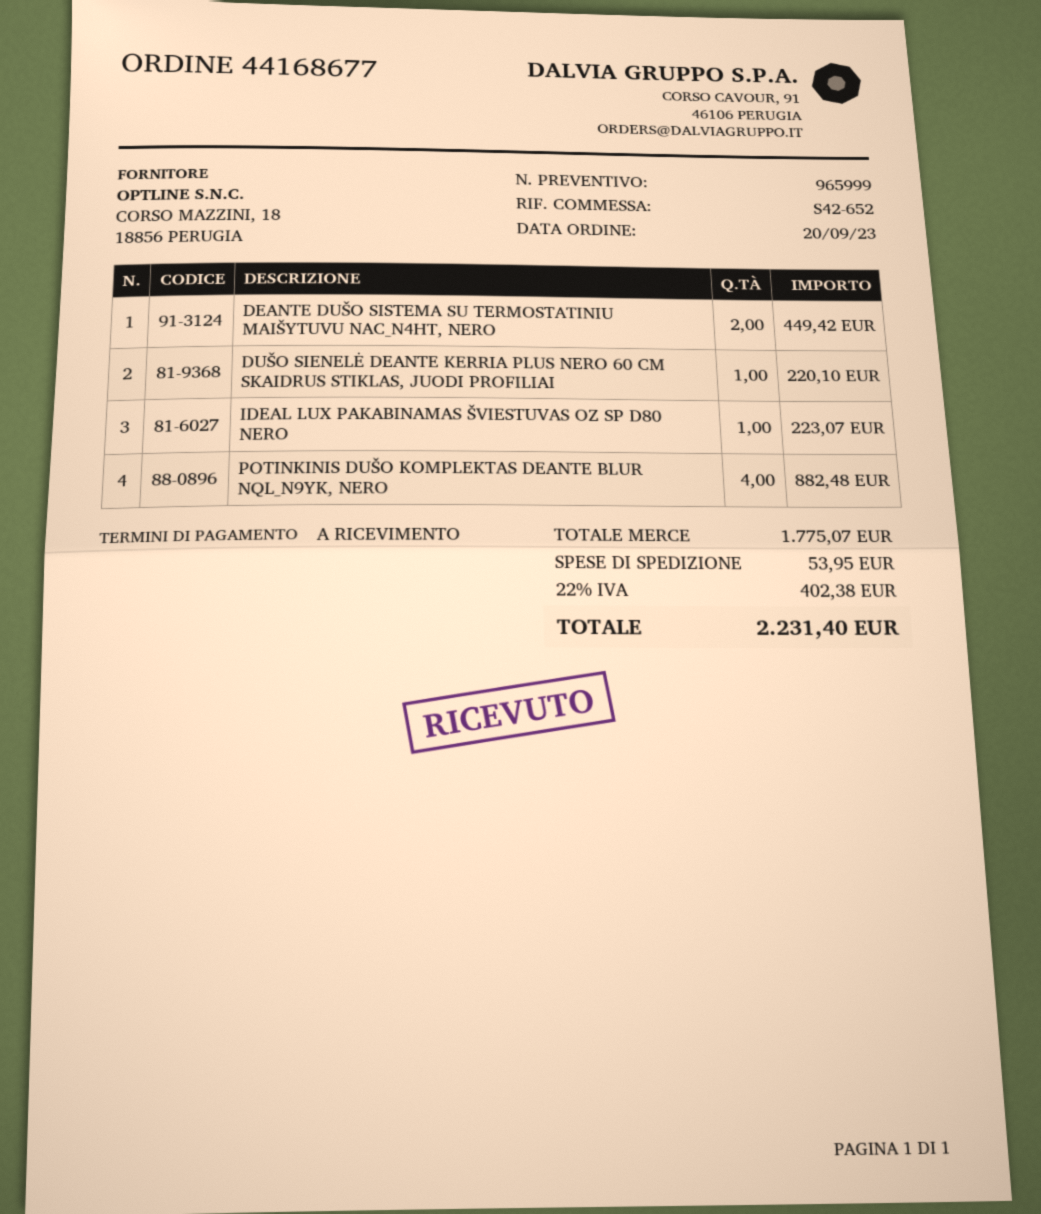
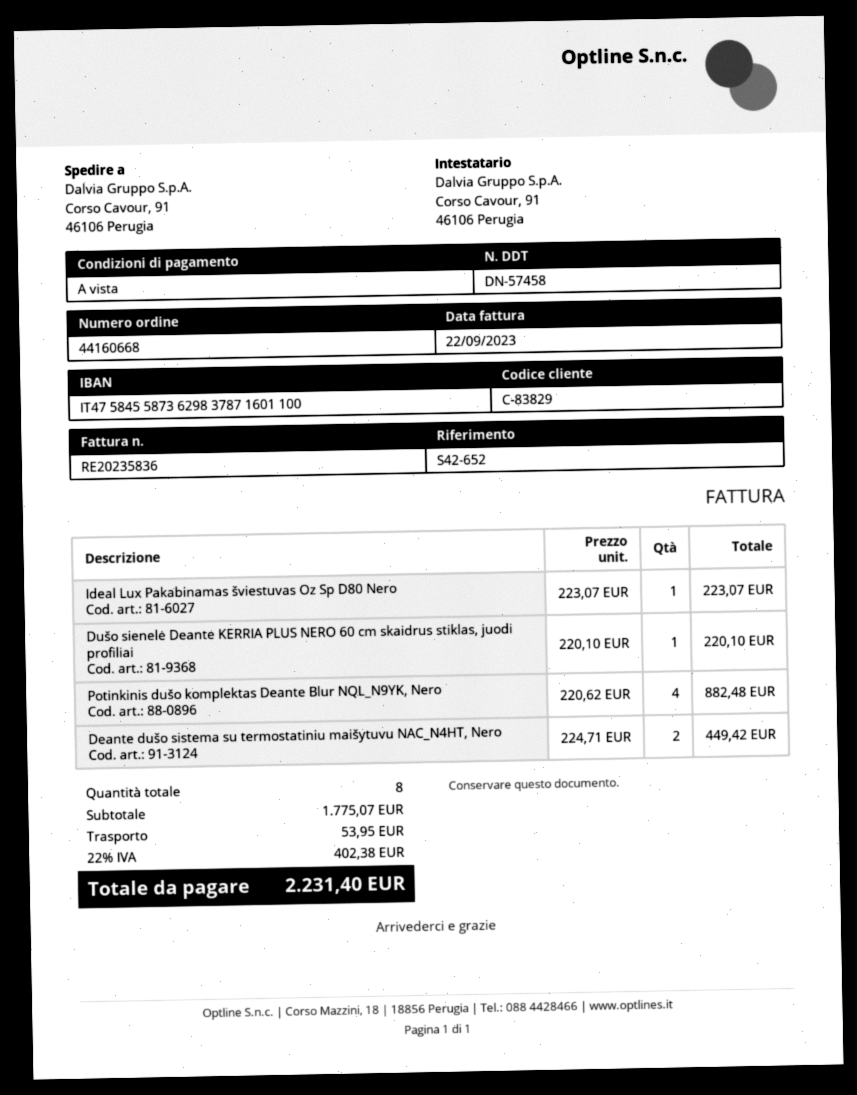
order number: 44168677 -> 44160668

